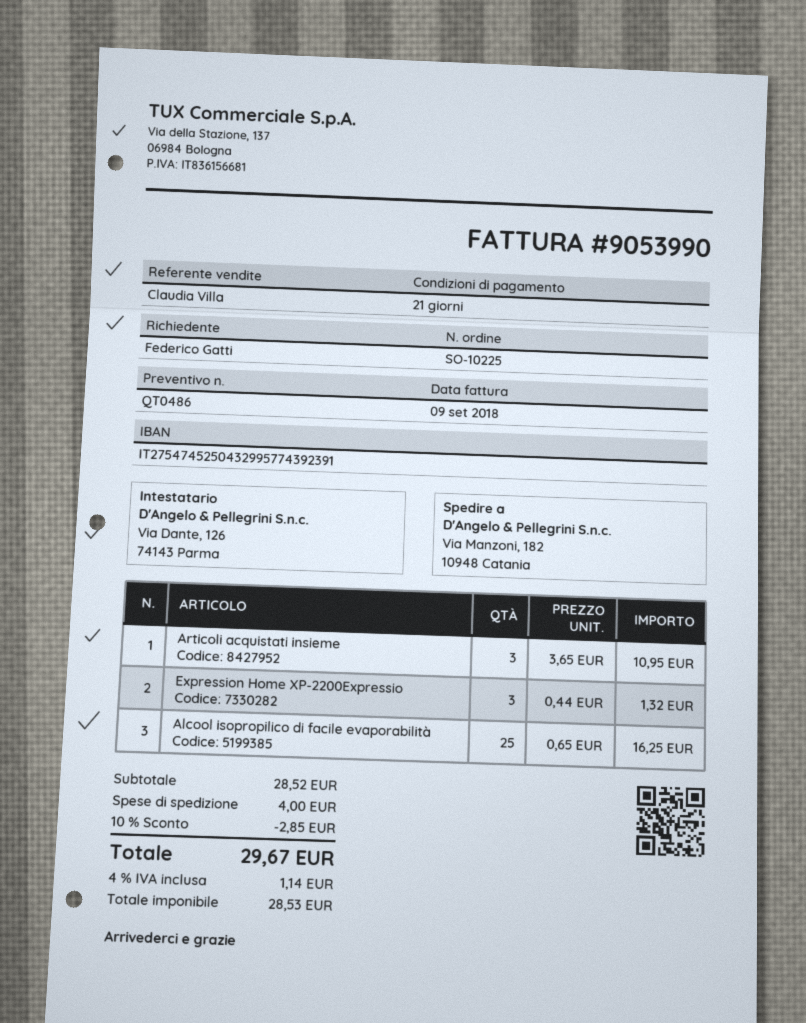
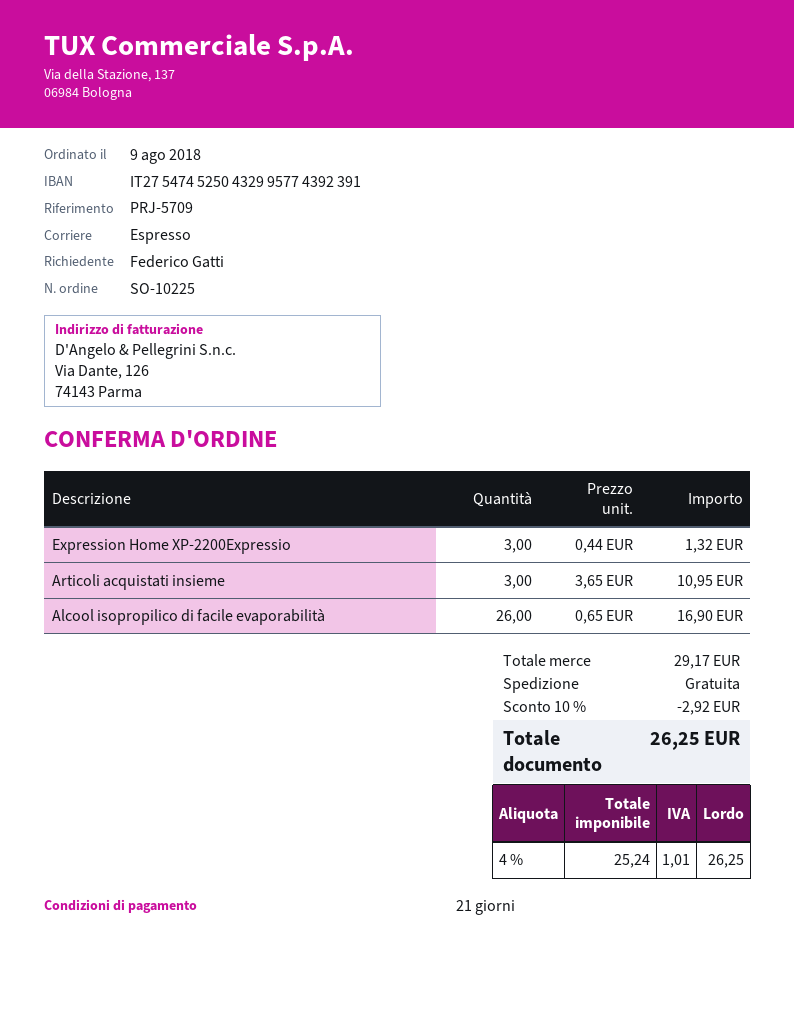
Alcool isopropilico di facile evaporabilità: 25 x 0.65 = 16.25 -> 26 x 0.65 = 16.90
subtotal: 28.52 -> 29.17
discount: 10% = 2.85 -> 10% = 2.92
shipping: 4.00 -> 0.00
net: 28.53 -> 25.24
tax: 4% = 1.14 -> 4% = 1.01
total: 29.67 -> 26.25

